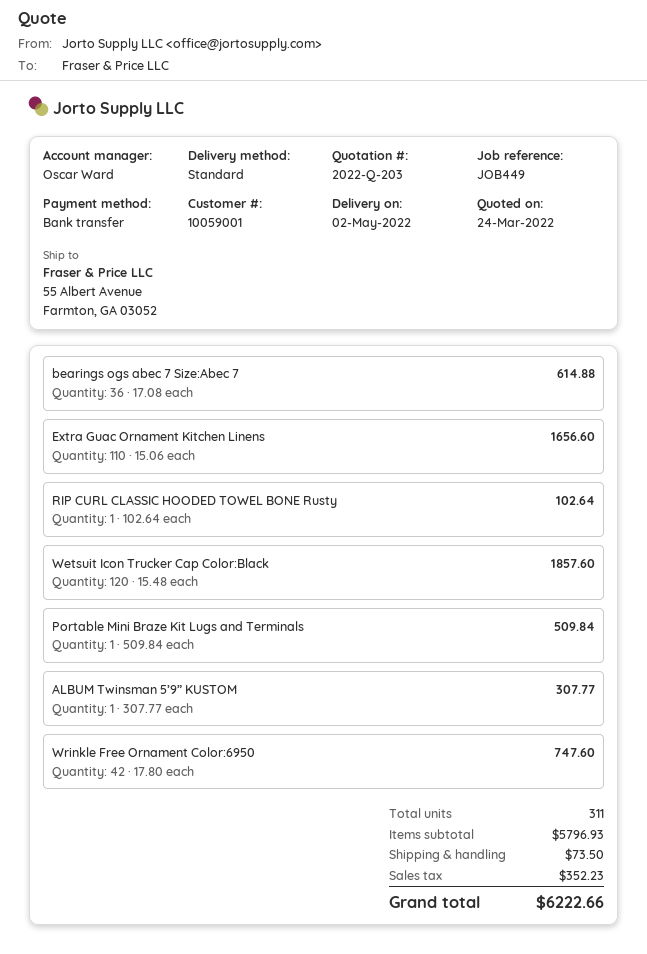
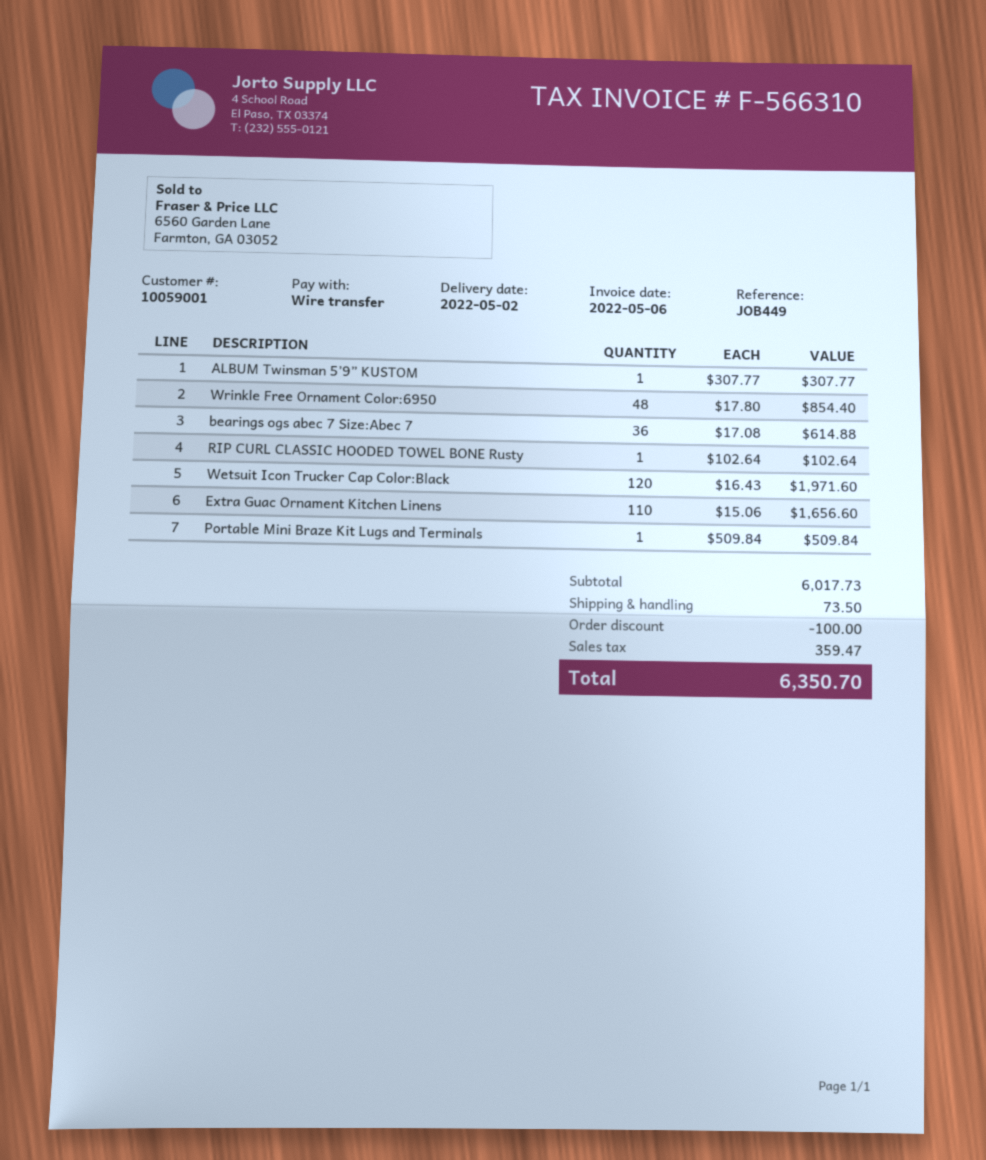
Wetsuit Icon Trucker Cap Color:Black: 120 x 15.48 = 1857.60 -> 120 x 16.43 = 1971.60
Wrinkle Free Ornament Color:6950: 42 x 17.80 = 747.60 -> 48 x 17.80 = 854.40
subtotal: 5796.93 -> 6017.73
discount: none -> 100.00
tax: 352.23 -> 359.47
total: 6222.66 -> 6350.70

